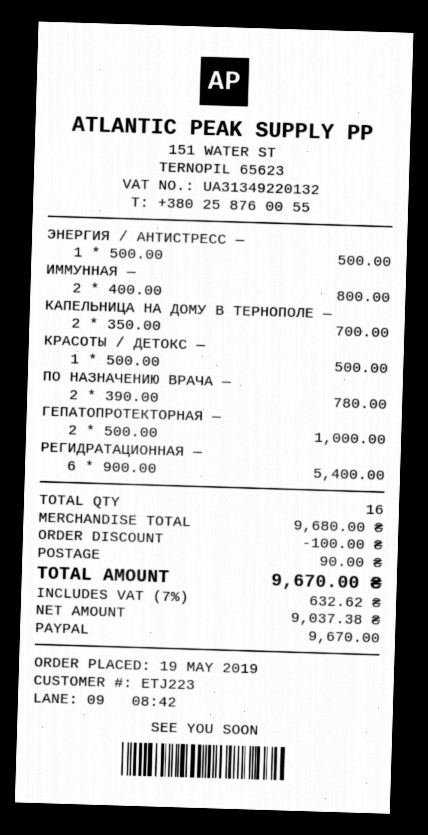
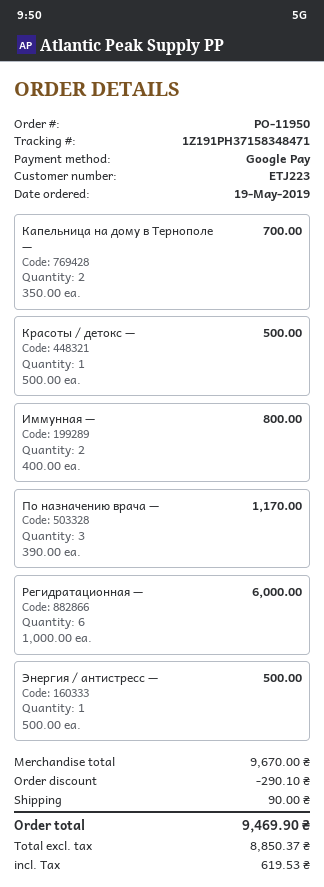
payment method: PayPal -> Google Pay
ПО НАЗНАЧЕНИЮ ВРАЧА —: 2 x 390.00 = 780.00 -> 3 x 390.00 = 1170.00
ГЕПАТОПРОТЕКТОРНАЯ —: 2 x 500.00 = 1000.00 -> none
РЕГИДРАТАЦИОННАЯ —: 6 x 900.00 = 5400.00 -> 6 x 1000.00 = 6000.00
subtotal: 9680.00 -> 9670.00
discount: 100.00 -> 290.10
net: 9037.38 -> 8850.37
tax: 632.62 -> 619.53
total: 9670.00 -> 9469.90

